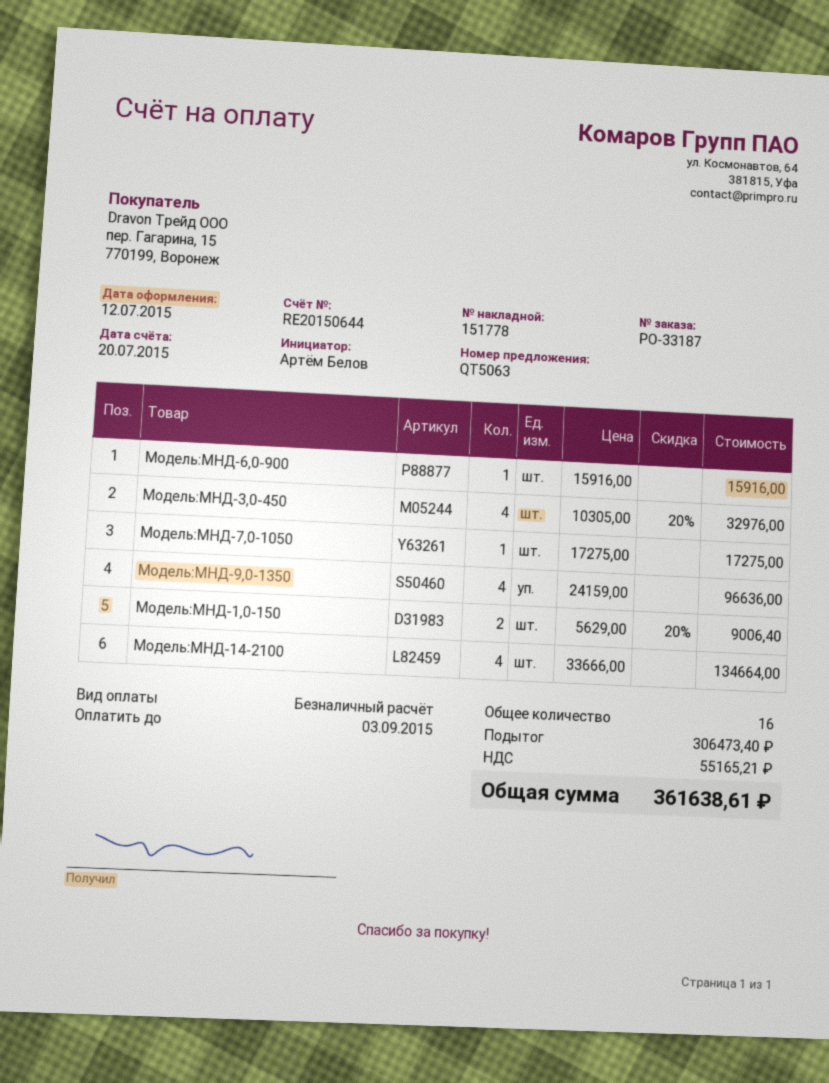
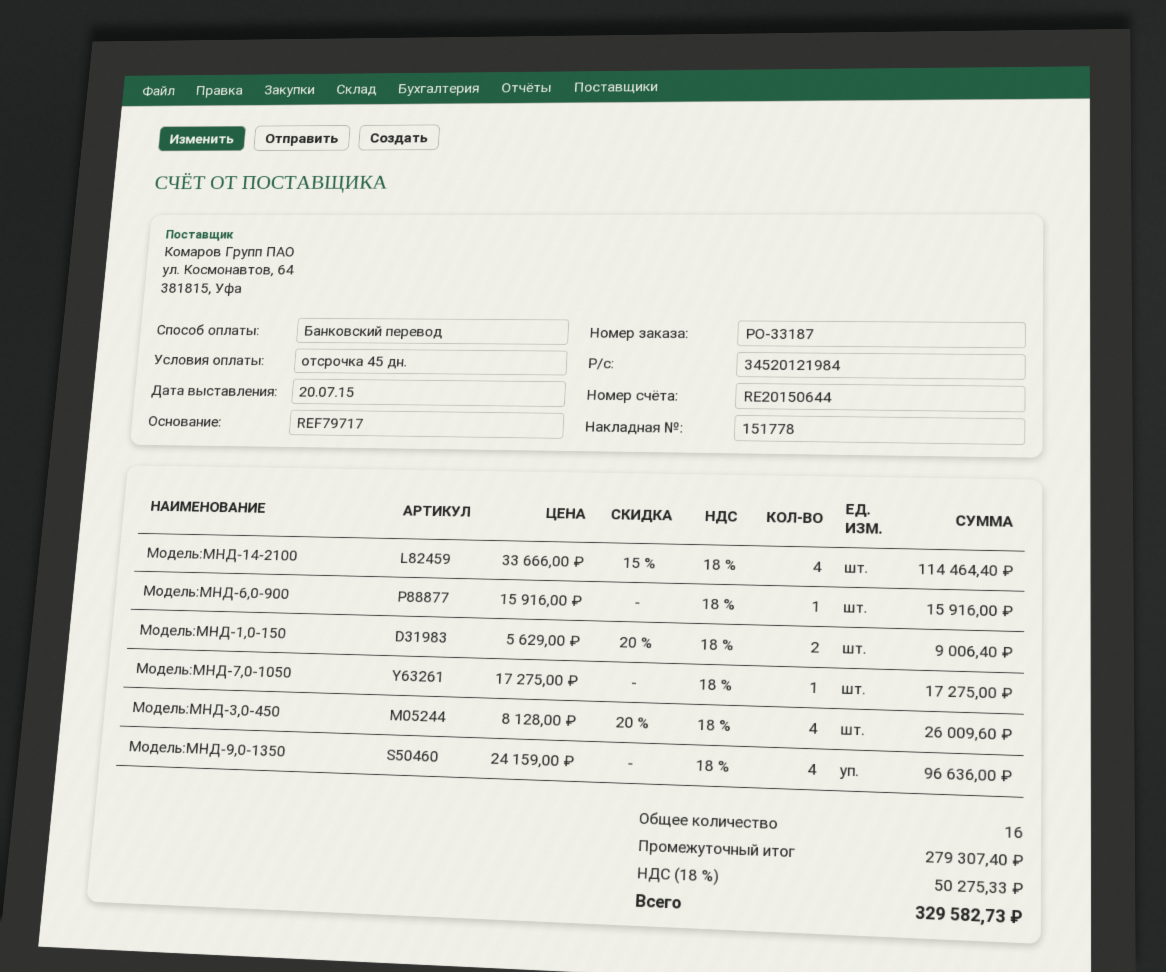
Модель:МНД-3,0-450: 4 x 10305.00 - 20% = 32976.00 -> 4 x 8128.00 - 20% = 26009.60
Модель:МНД-14-2100: 4 x 33666.00 = 134664.00 -> 4 x 33666.00 - 15% = 114464.40
subtotal: 306473.40 -> 279307.40
tax: 55165.21 -> 50275.33
total: 361638.61 -> 329582.73

